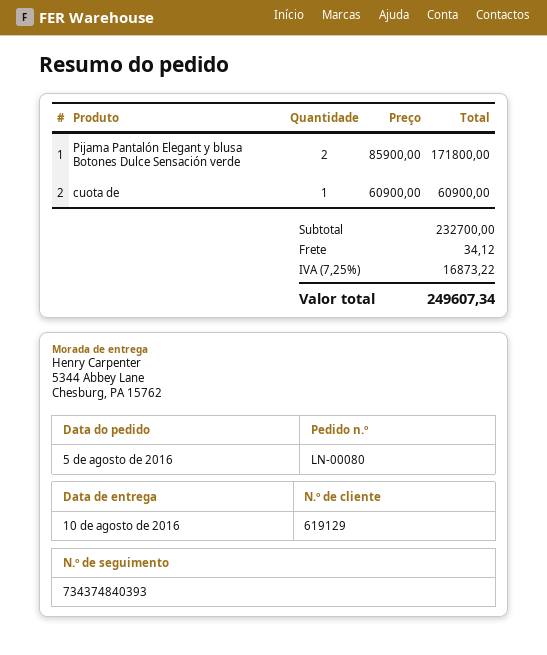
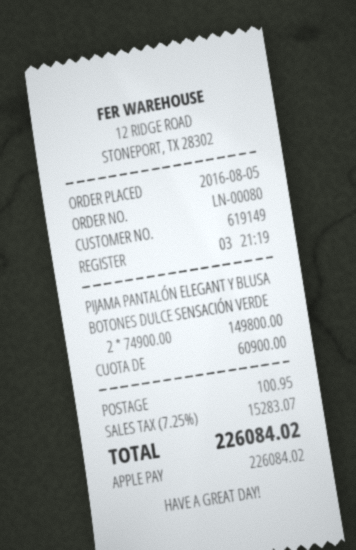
customer number: 619129 -> 619149
Pijama Pantalón Elegant y blusa Botones Dulce Sensación verde: 2 x 85900.00 = 171800.00 -> 2 x 74900.00 = 149800.00
shipping: 34.12 -> 100.95
tax: 7.25% = 16873.22 -> 7.25% = 15283.07
total: 249607.34 -> 226084.02

